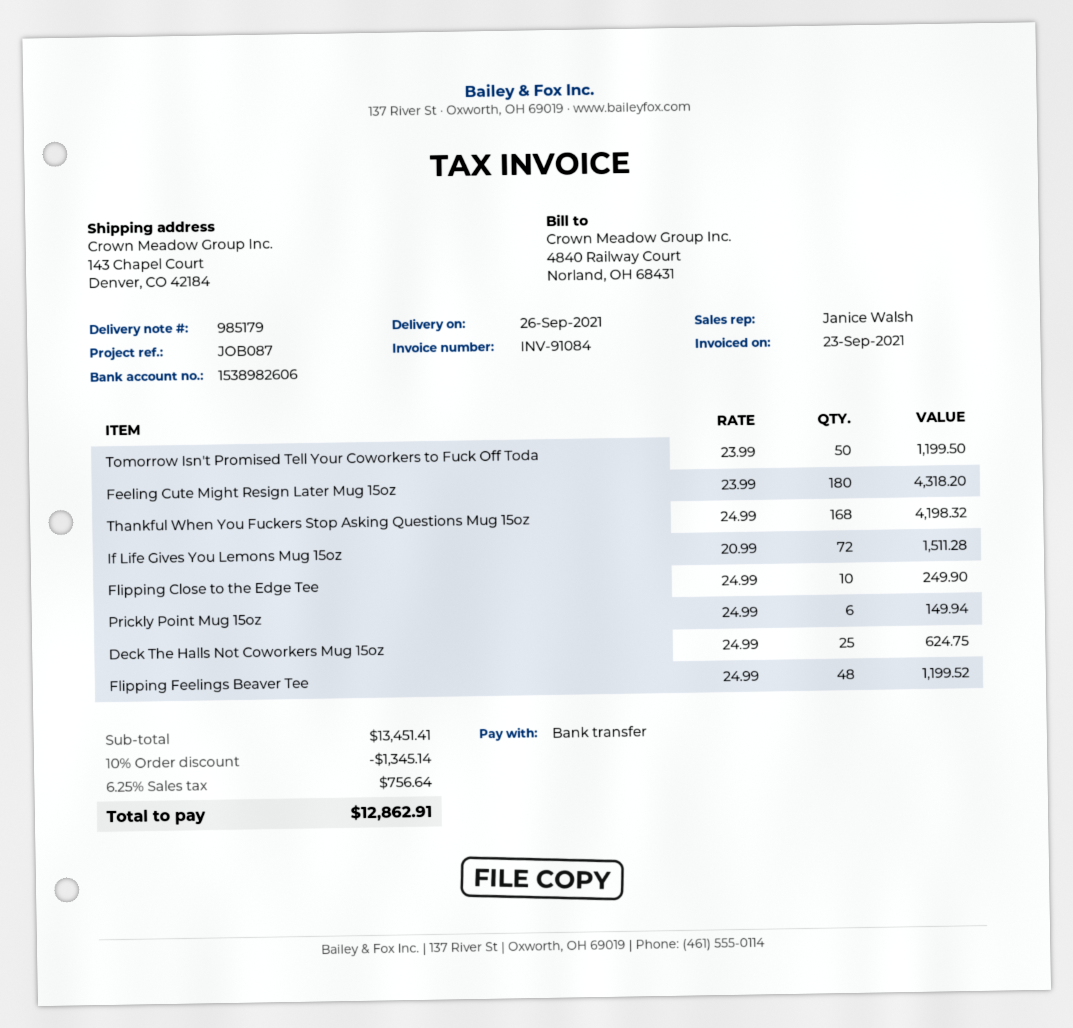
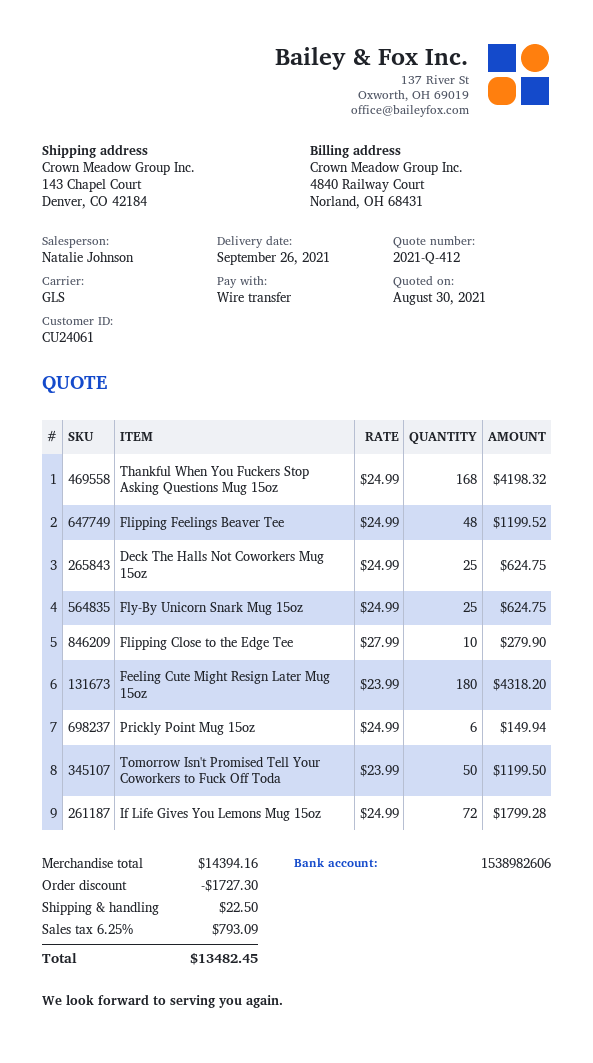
sales rep: Janice Walsh -> Natalie Johnson
If Life Gives You Lemons Mug 15oz: 72 x 20.99 = 1511.28 -> 72 x 24.99 = 1799.28
Flipping Close to the Edge Tee: 10 x 24.99 = 249.90 -> 10 x 27.99 = 279.90
Fly-By Unicorn Snark Mug 15oz: none -> 25 x 24.99 = 624.75
subtotal: 13451.41 -> 14394.16
discount: 1345.14 -> 1727.30
shipping: none -> 22.50
tax: 6.25% = 756.64 -> 6.25% = 793.09
total: 12862.91 -> 13482.45

